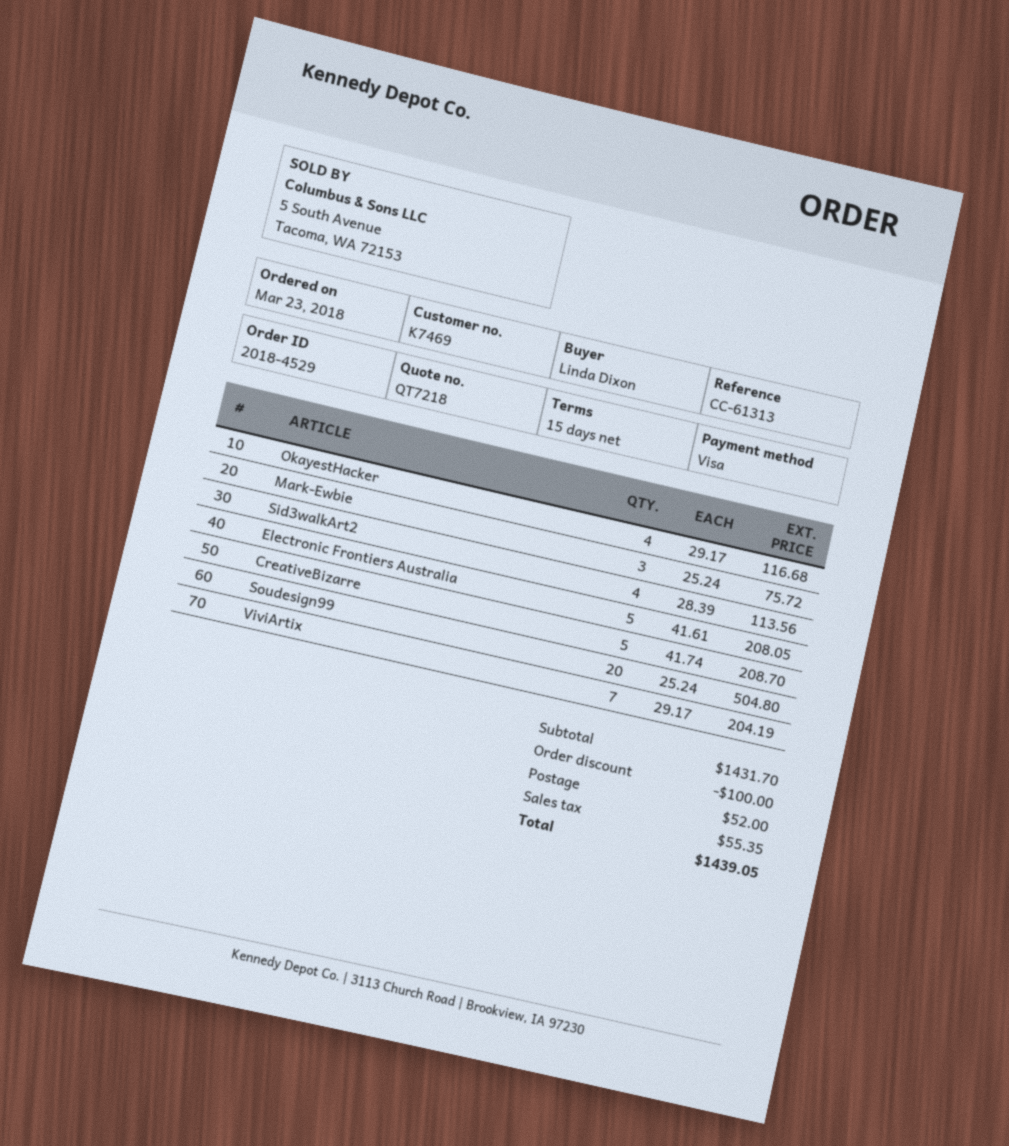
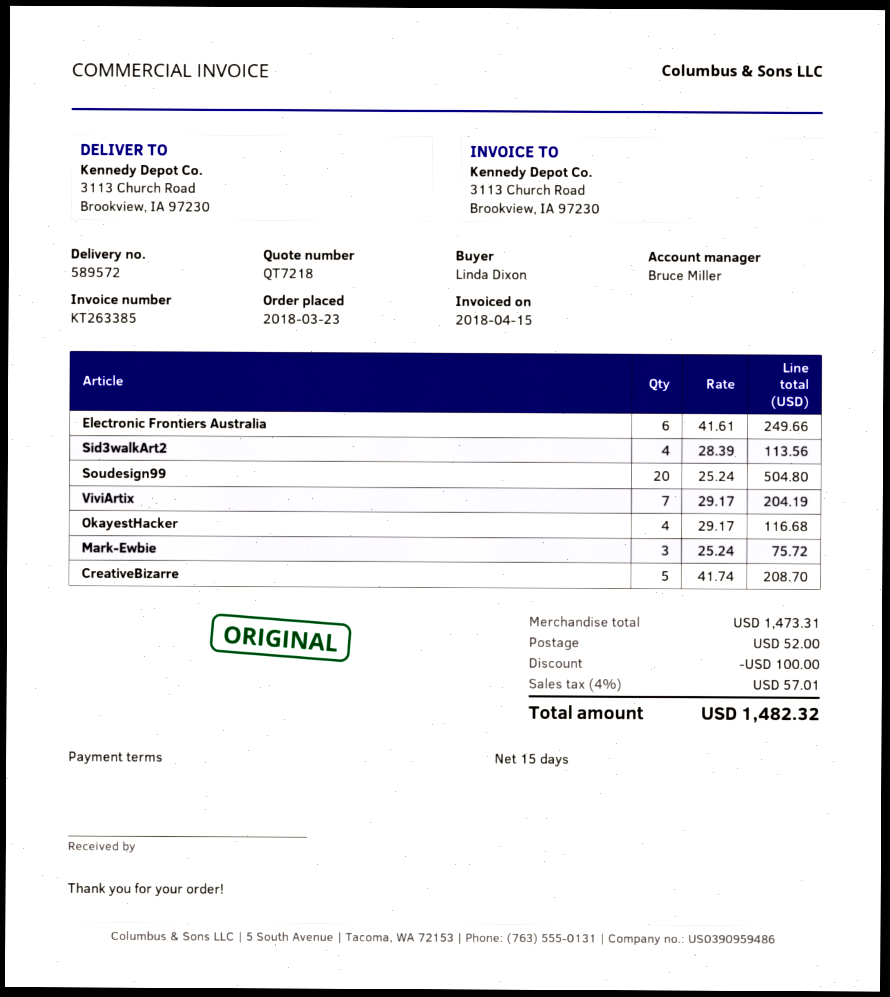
Electronic Frontiers Australia: 5 x 41.61 = 208.05 -> 6 x 41.61 = 249.66
subtotal: 1431.70 -> 1473.31
tax: 55.35 -> 57.01
total: 1439.05 -> 1482.32

